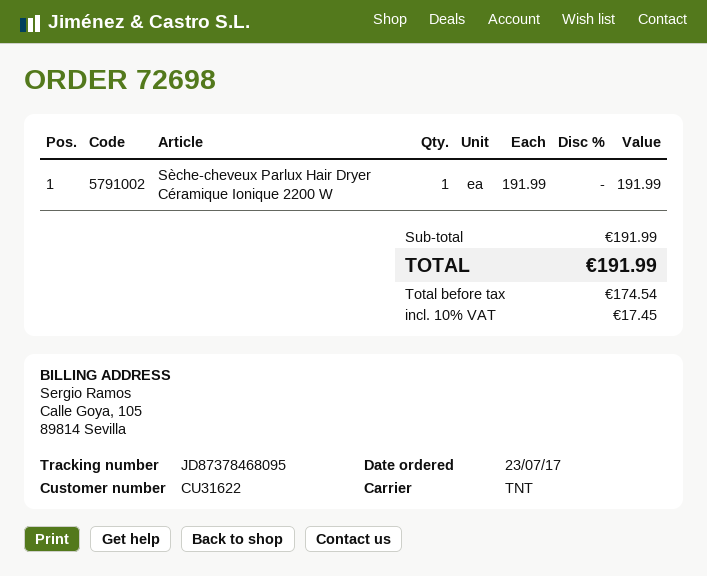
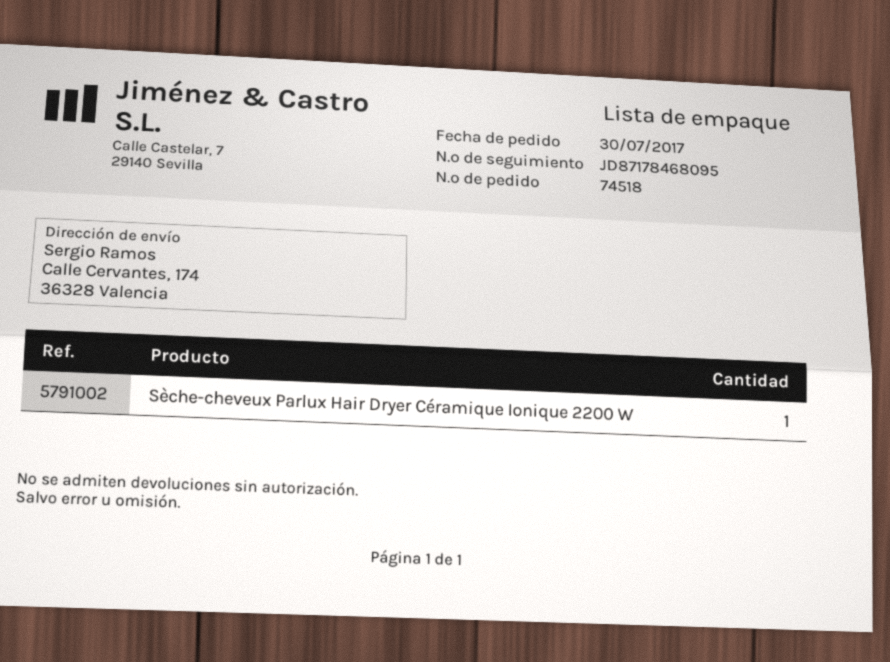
order number: 72698 -> 74518
order date: 2017-07-23 -> 2017-07-30
tracking number: JD87378468095 -> JD87178468095

